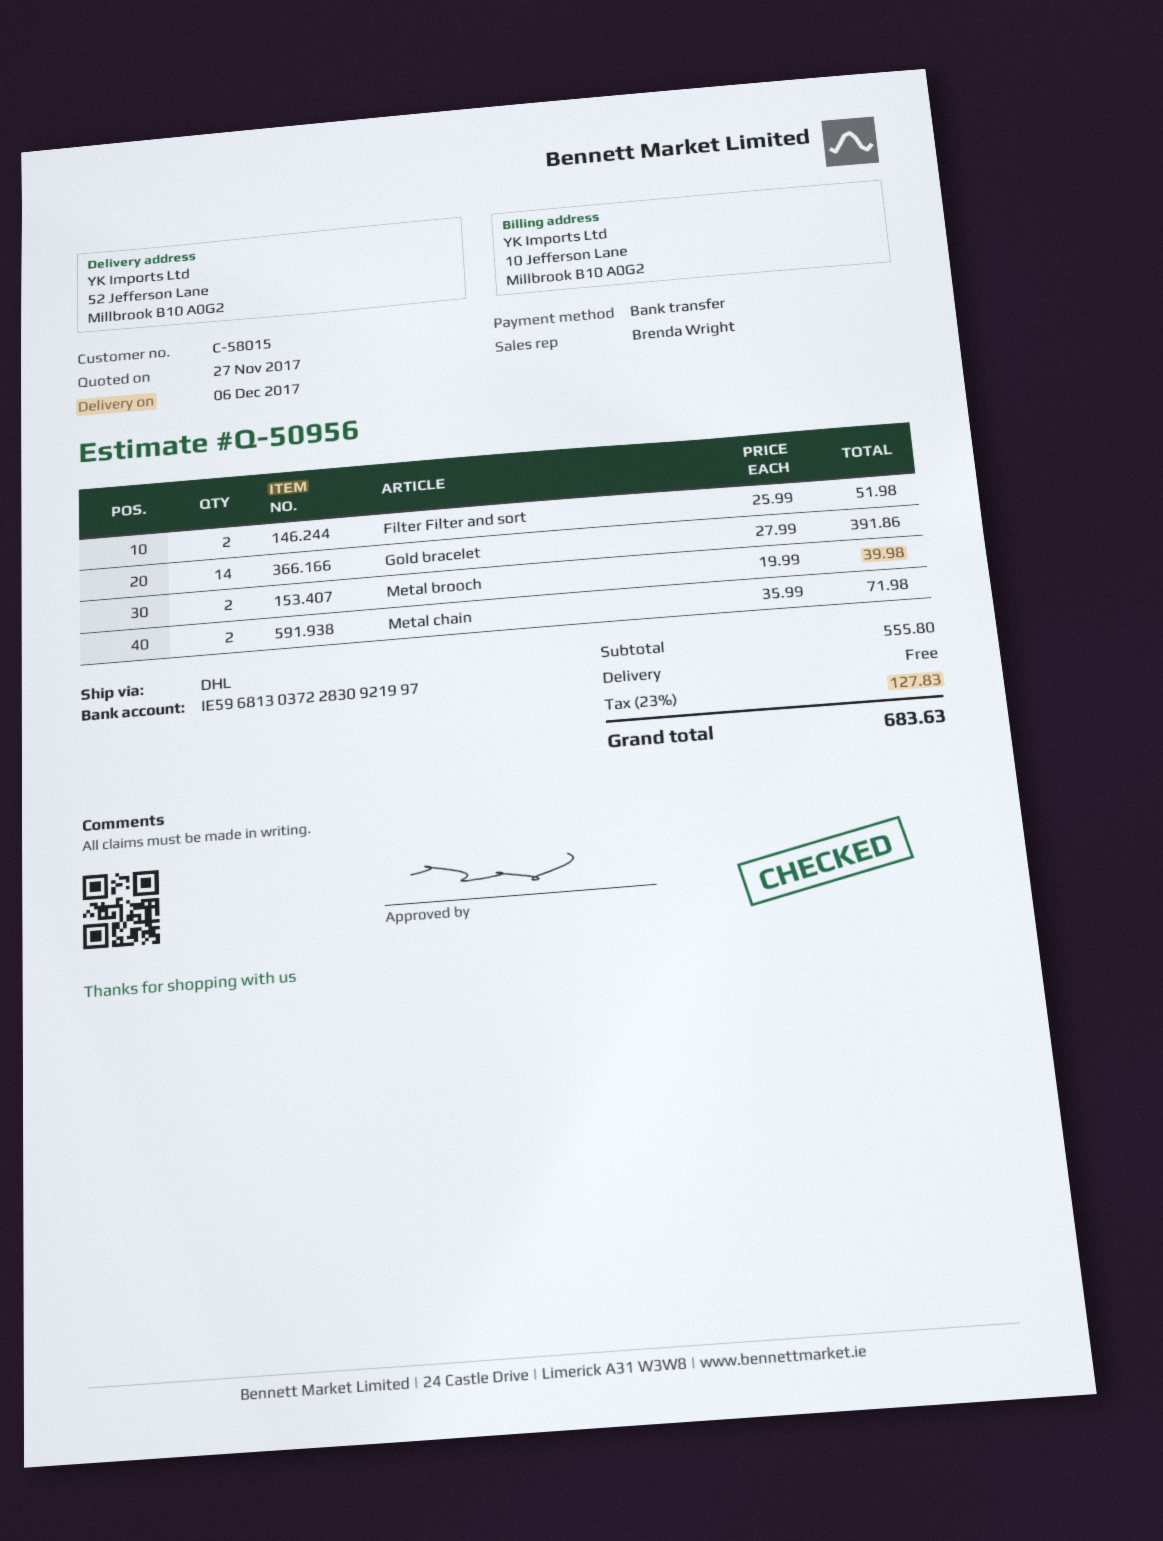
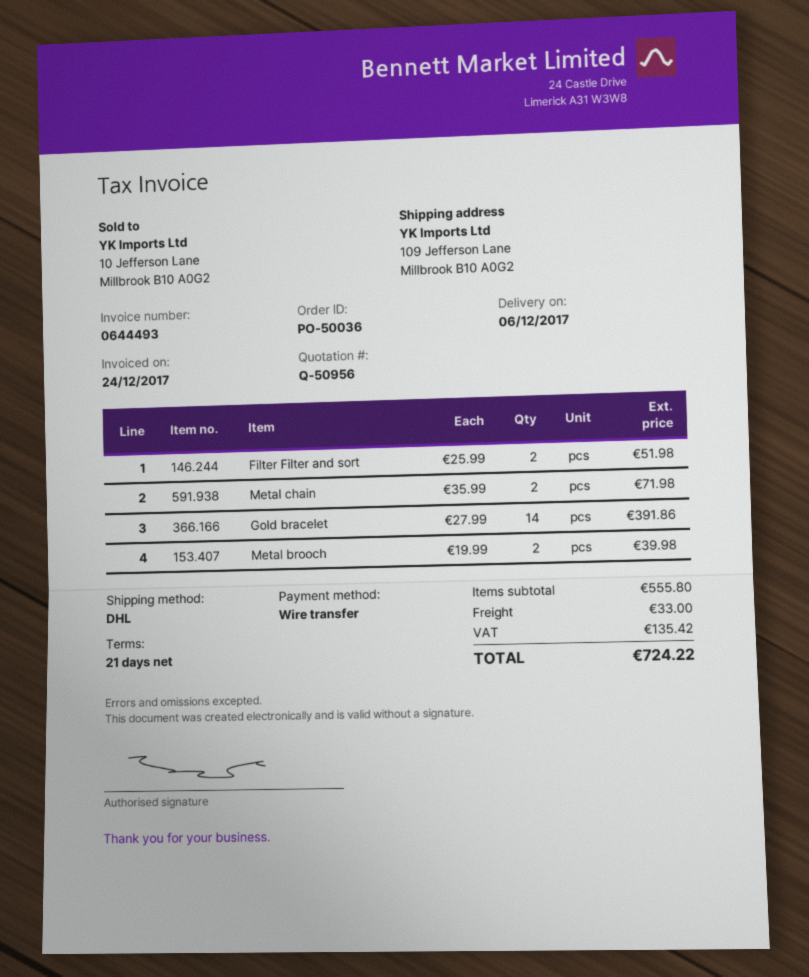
ship to: 52 Jefferson Lane, Millbrook B10 A0G2 -> 109 Jefferson Lane, Millbrook B10 A0G2
shipping: 0.00 -> 33.00
tax: 127.83 -> 135.42
total: 683.63 -> 724.22

